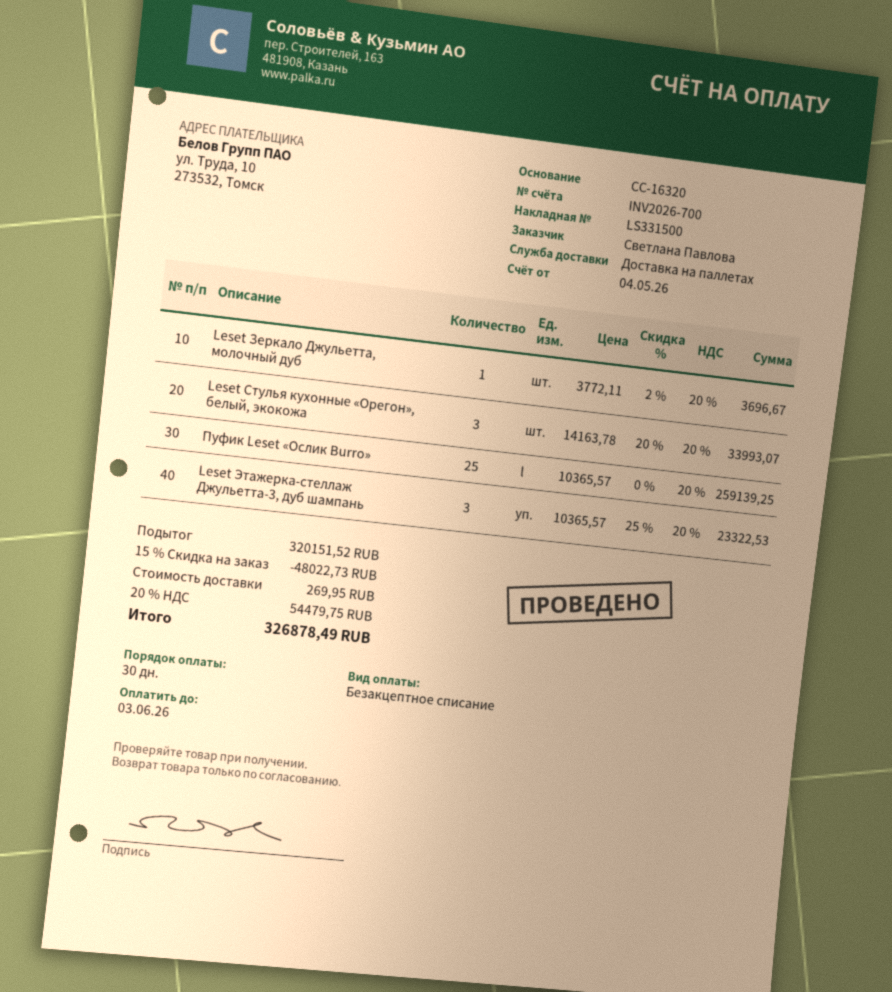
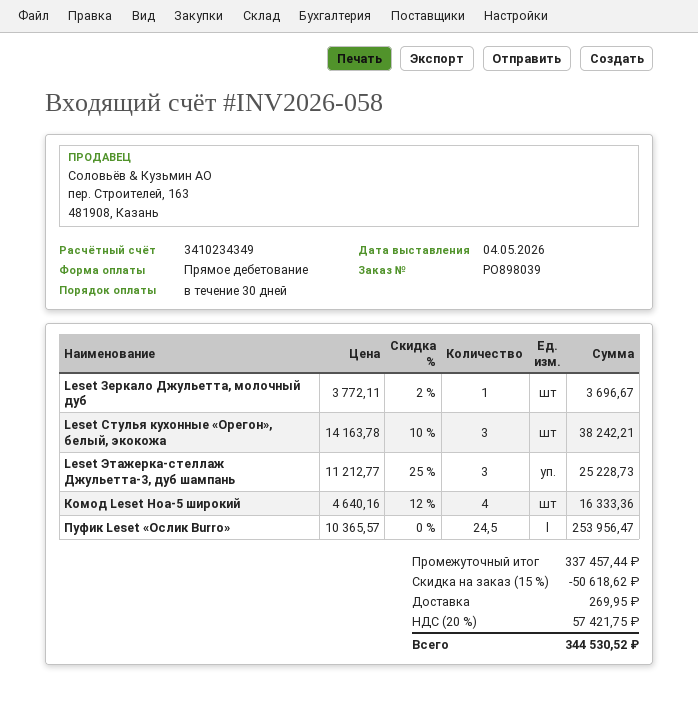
invoice number: INV2026-700 -> INV2026-058
Leset Стулья кухонные «Орегон», белый, экокожа: 3 x 14163.78 - 20% = 33993.07 -> 3 x 14163.78 - 10% = 38242.21
Пуфик Leset «Ослик Burro»: 25 x 10365.57 = 259139.25 -> 24.5 x 10365.57 = 253956.47
Leset Этажерка-стеллаж Джульетта-3, дуб шампань: 3 x 10365.57 - 25% = 23322.53 -> 3 x 11212.77 - 25% = 25228.73
Комод Leset Ноа-5 широкий: none -> 4 x 4640.16 - 12% = 16333.36
subtotal: 320151.52 -> 337457.44
discount: 15% = 48022.73 -> 15% = 50618.62
tax: 20% = 54479.75 -> 20% = 57421.75
total: 326878.49 -> 344530.52

